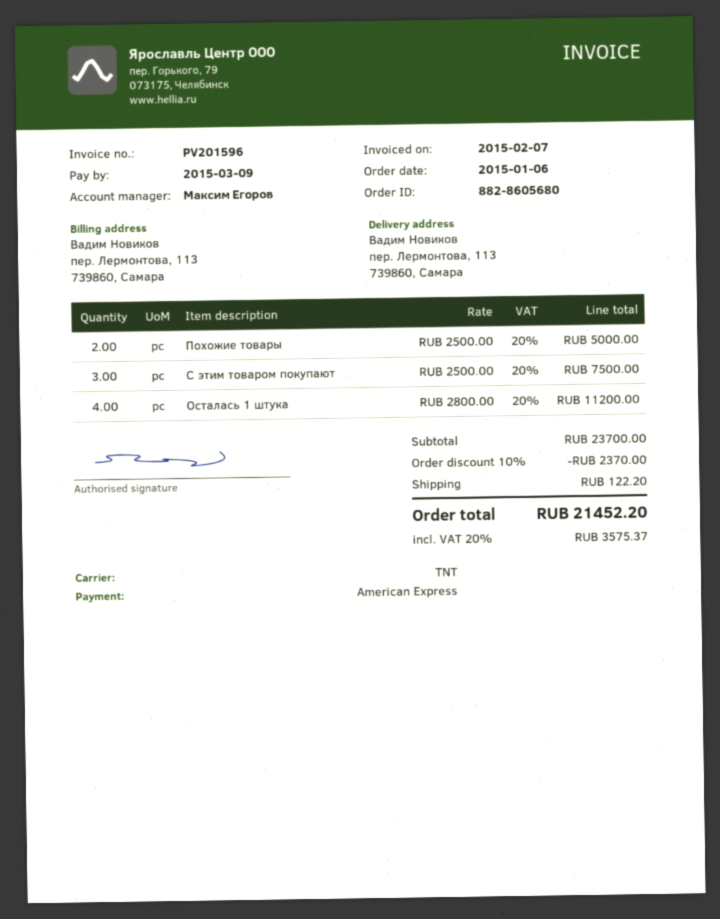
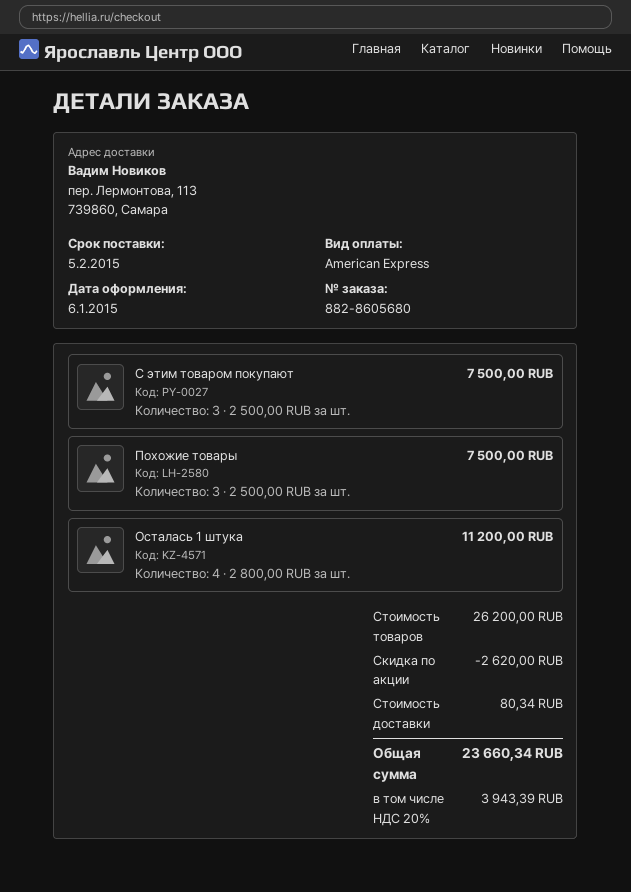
Похожие товары: 2 x 2500.00 = 5000.00 -> 3 x 2500.00 = 7500.00
subtotal: 23700.00 -> 26200.00
discount: 2370.00 -> 2620.00
shipping: 122.20 -> 80.34
tax: 20% = 3575.37 -> 20% = 3943.39
total: 21452.20 -> 23660.34

